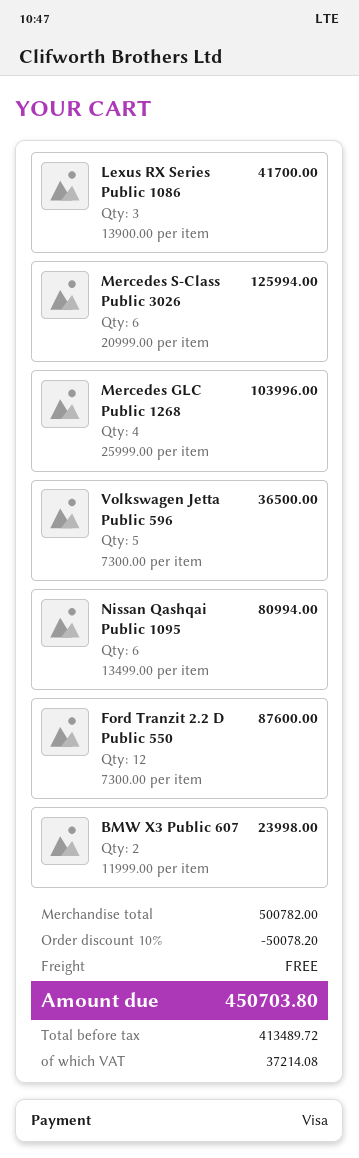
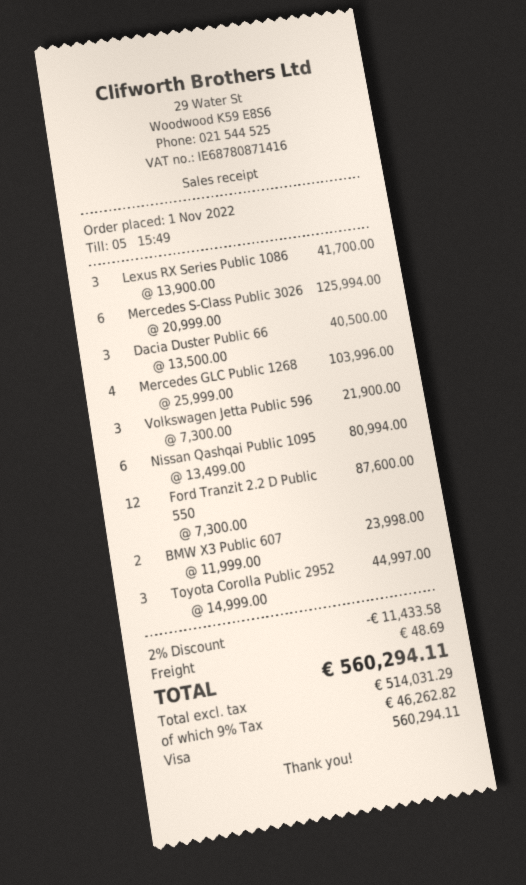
Volkswagen Jetta Public 596: 5 x 7300.00 = 36500.00 -> 3 x 7300.00 = 21900.00
Dacia Duster Public 66: none -> 3 x 13500.00 = 40500.00
Toyota Corolla Public 2952: none -> 3 x 14999.00 = 44997.00
discount: 10% = 50078.20 -> 2% = 11433.58
shipping: 0.00 -> 48.69
net: 413489.72 -> 514031.29
tax: 37214.08 -> 46262.82
total: 450703.80 -> 560294.11

